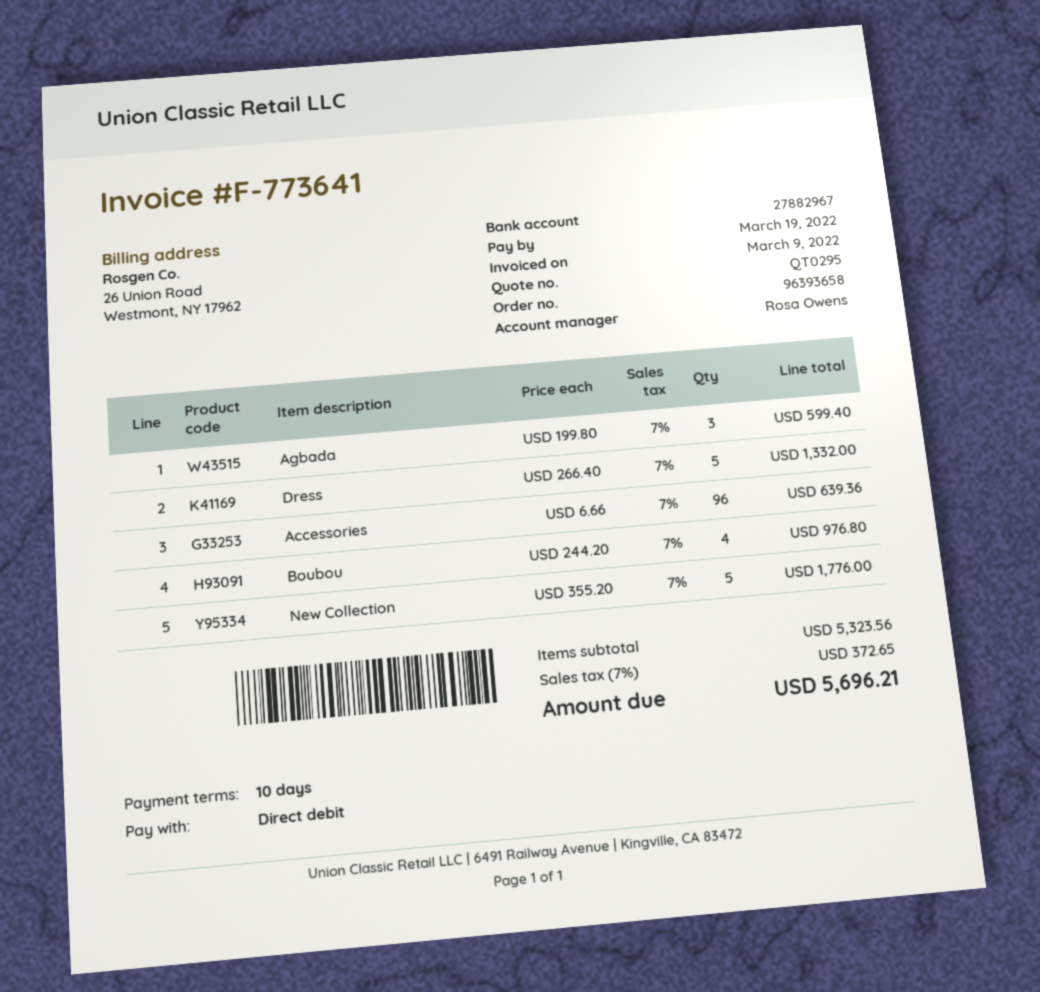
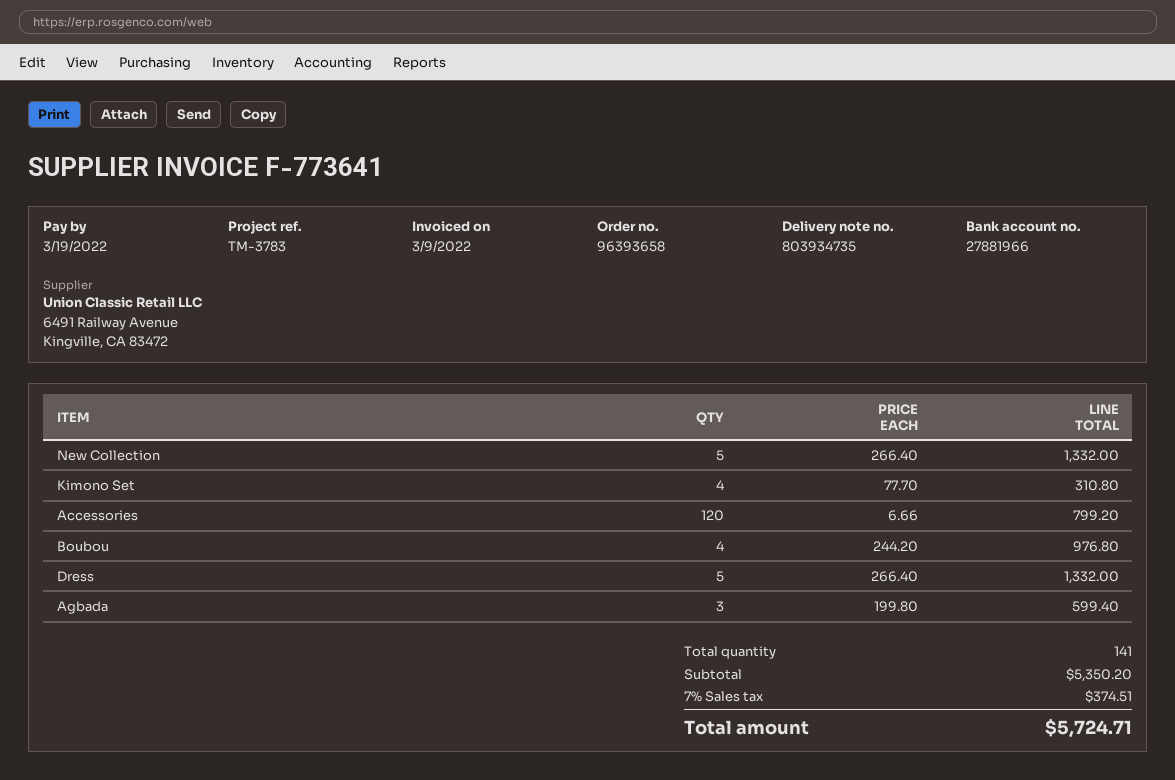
bank account: 27882967 -> 27881966
Accessories: 96 x 6.66 = 639.36 -> 120 x 6.66 = 799.20
New Collection: 5 x 355.20 = 1776.00 -> 5 x 266.40 = 1332.00
Kimono Set: none -> 4 x 77.70 = 310.80
subtotal: 5323.56 -> 5350.20
tax: 7% = 372.65 -> 7% = 374.51
total: 5696.21 -> 5724.71

